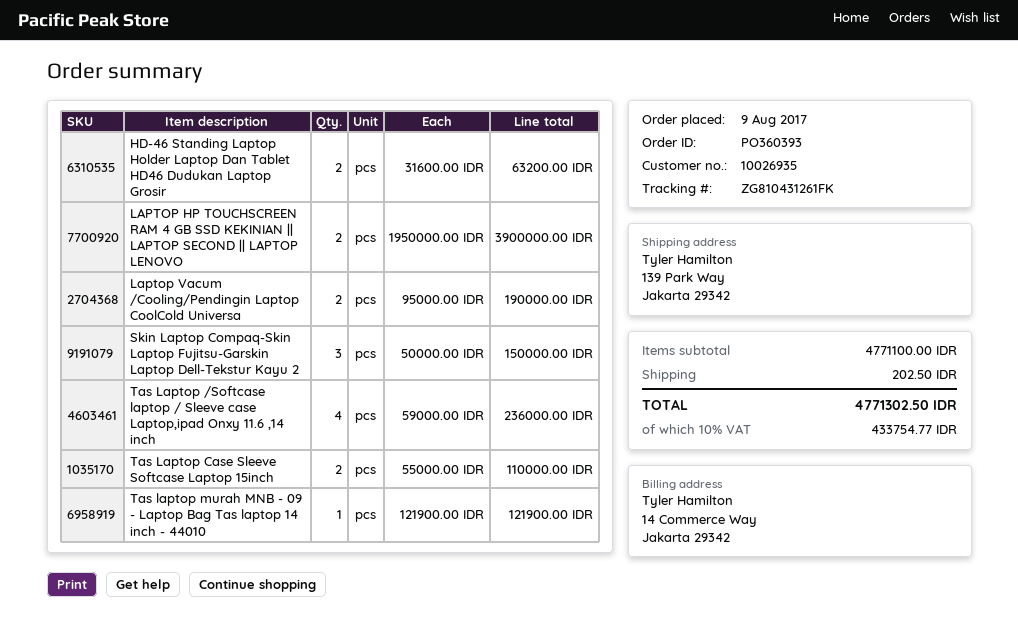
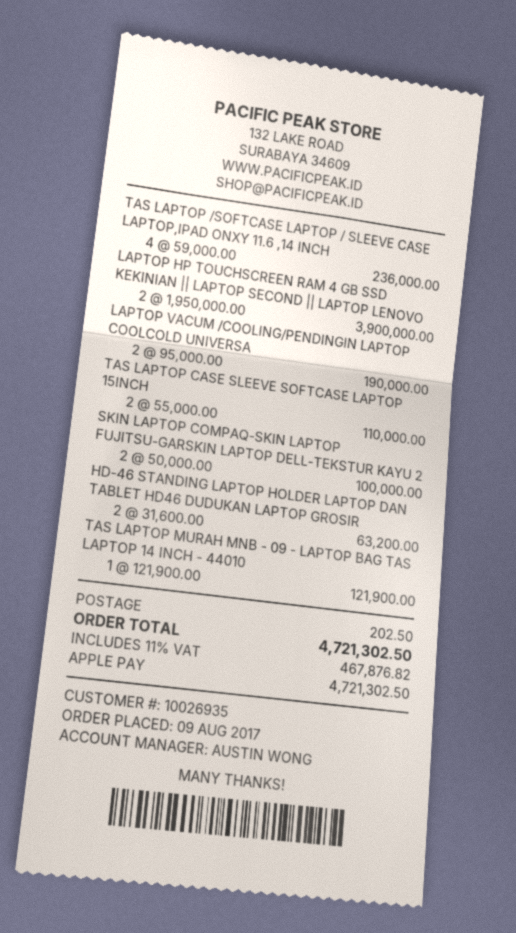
Skin Laptop Compaq-Skin Laptop Fujitsu-Garskin Laptop Dell-Tekstur Kayu 2: 3 x 50000.00 = 150000.00 -> 2 x 50000.00 = 100000.00
tax: 10% = 433754.77 -> 11% = 467876.82
total: 4771302.50 -> 4721302.50

